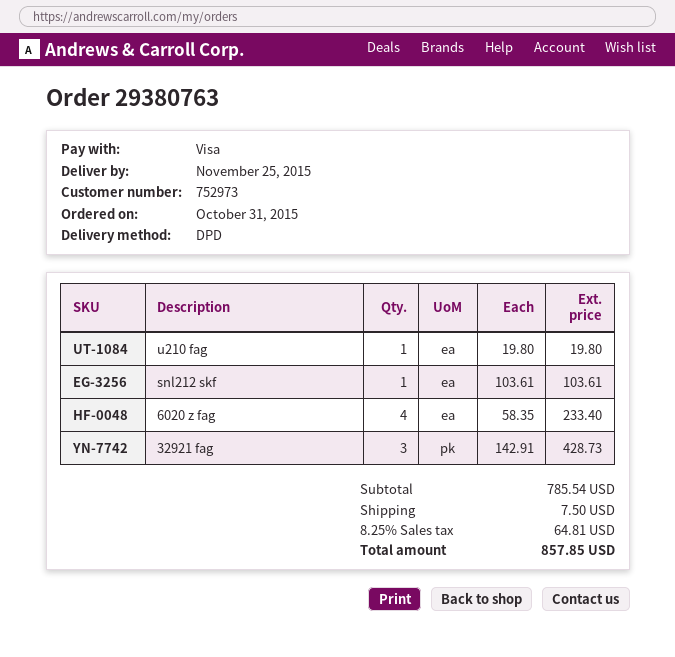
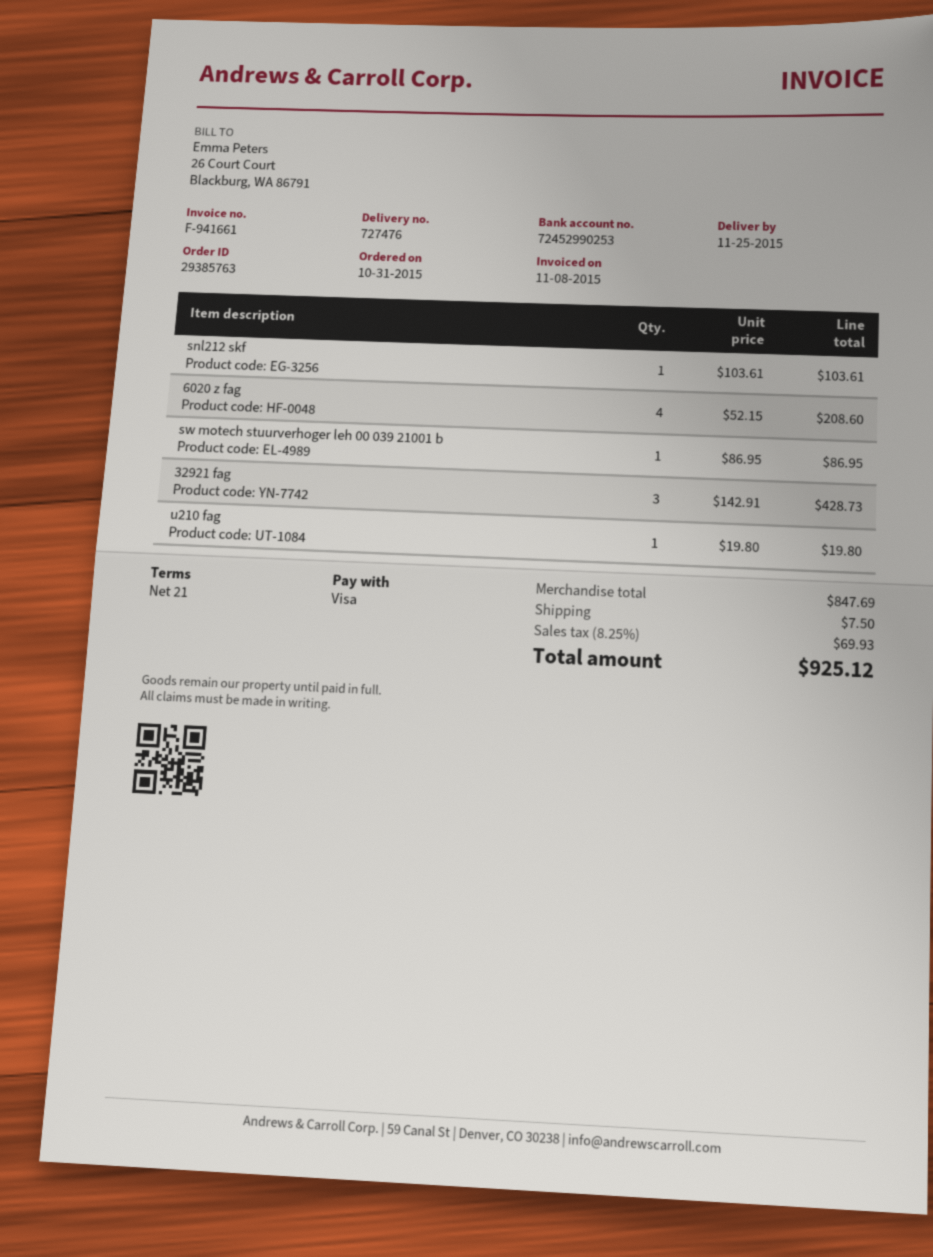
order number: 29380763 -> 29385763
6020 z fag: 4 x 58.35 = 233.40 -> 4 x 52.15 = 208.60
sw motech stuurverhoger leh 00 039 21001 b: none -> 1 x 86.95 = 86.95
subtotal: 785.54 -> 847.69
tax: 8.25% = 64.81 -> 8.25% = 69.93
total: 857.85 -> 925.12

